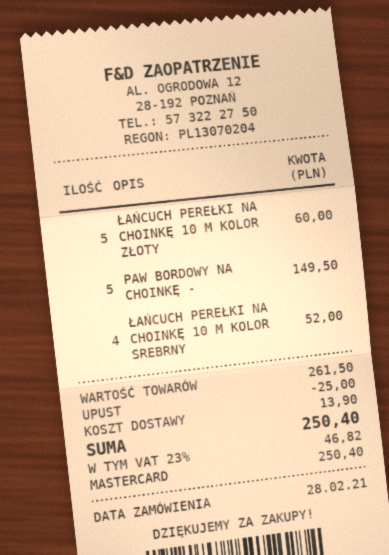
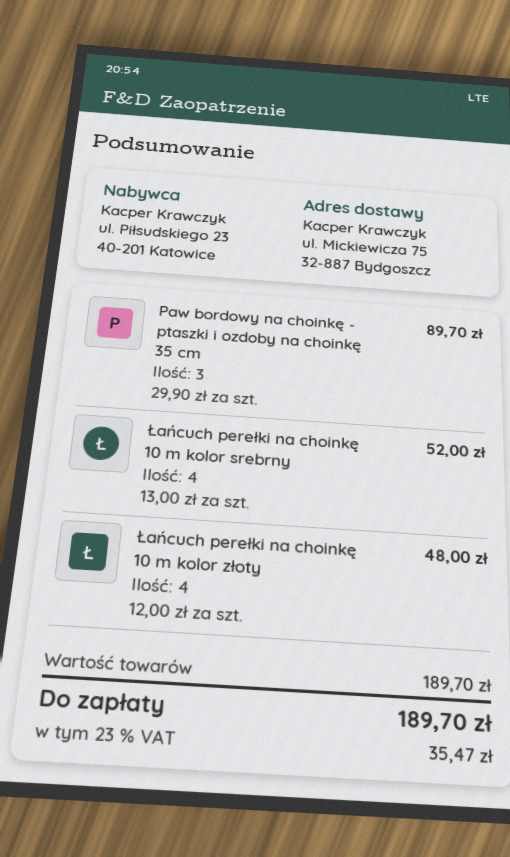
ŁAŃCUCH PEREŁKI NA CHOINKĘ 10 M KOLOR ZŁOTY: 5 for 60.00 -> 4 for 48.00
PAW BORDOWY NA CHOINKĘ -: 5 for 149.50 -> 3 for 89.70
subtotal: 261.50 -> 189.70
discount: 25.00 -> none
shipping: 13.90 -> none
tax: 23% = 46.82 -> 23% = 35.47
total: 250.40 -> 189.70

